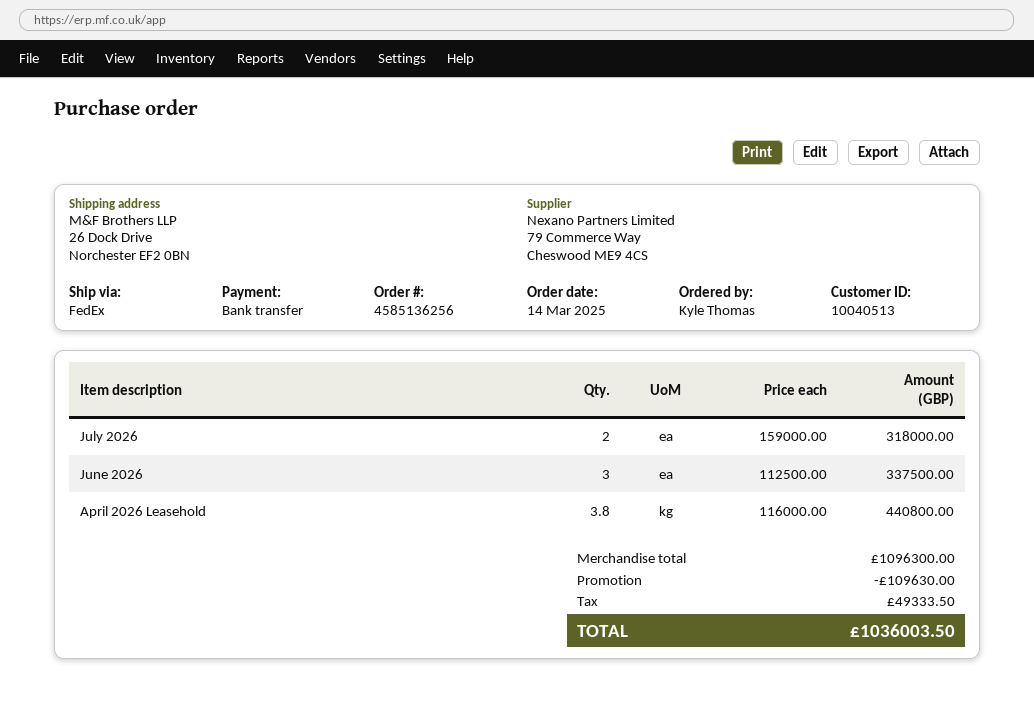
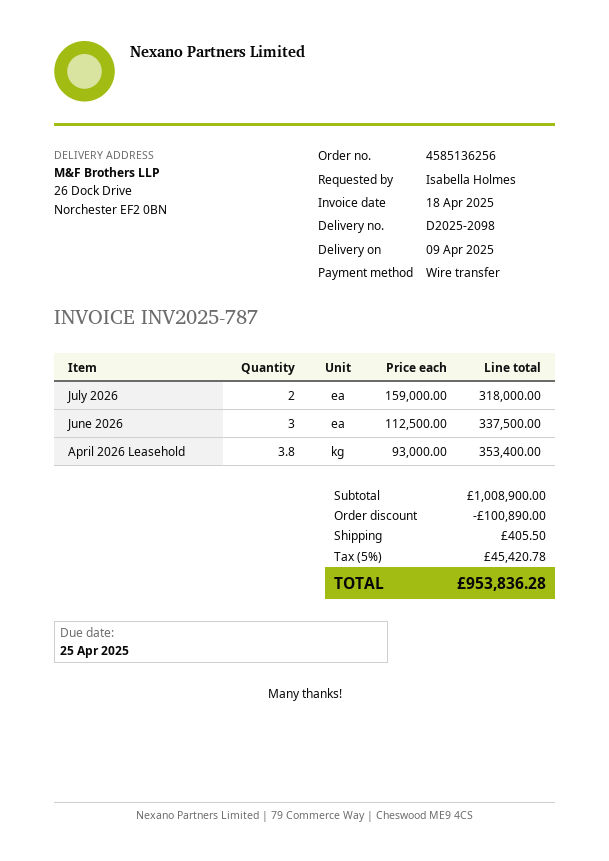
ordered by: Kyle Thomas -> Isabella Holmes
April 2026 Leasehold: 3.8 x 116000.00 = 440800.00 -> 3.8 x 93000.00 = 353400.00
subtotal: 1096300.00 -> 1008900.00
discount: 109630.00 -> 100890.00
shipping: none -> 405.50
tax: 49333.50 -> 45420.78
total: 1036003.50 -> 953836.28

